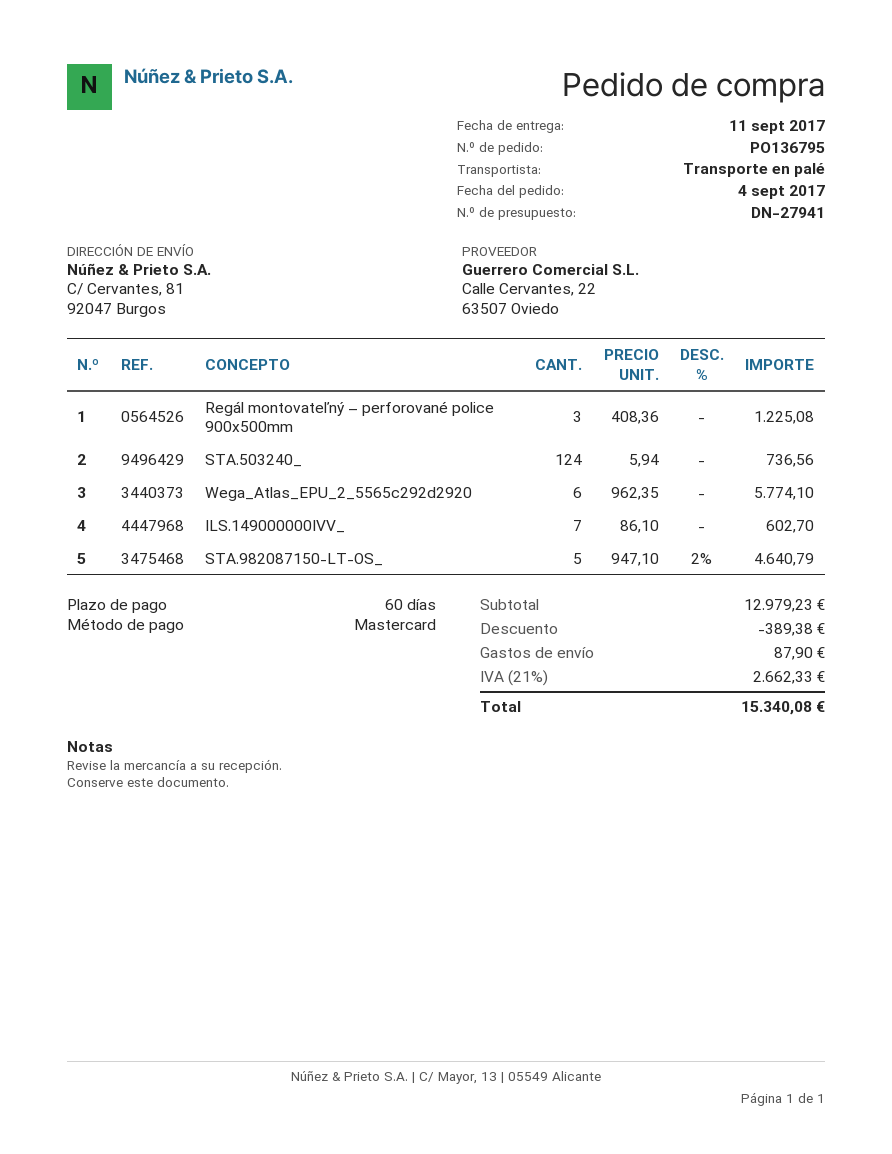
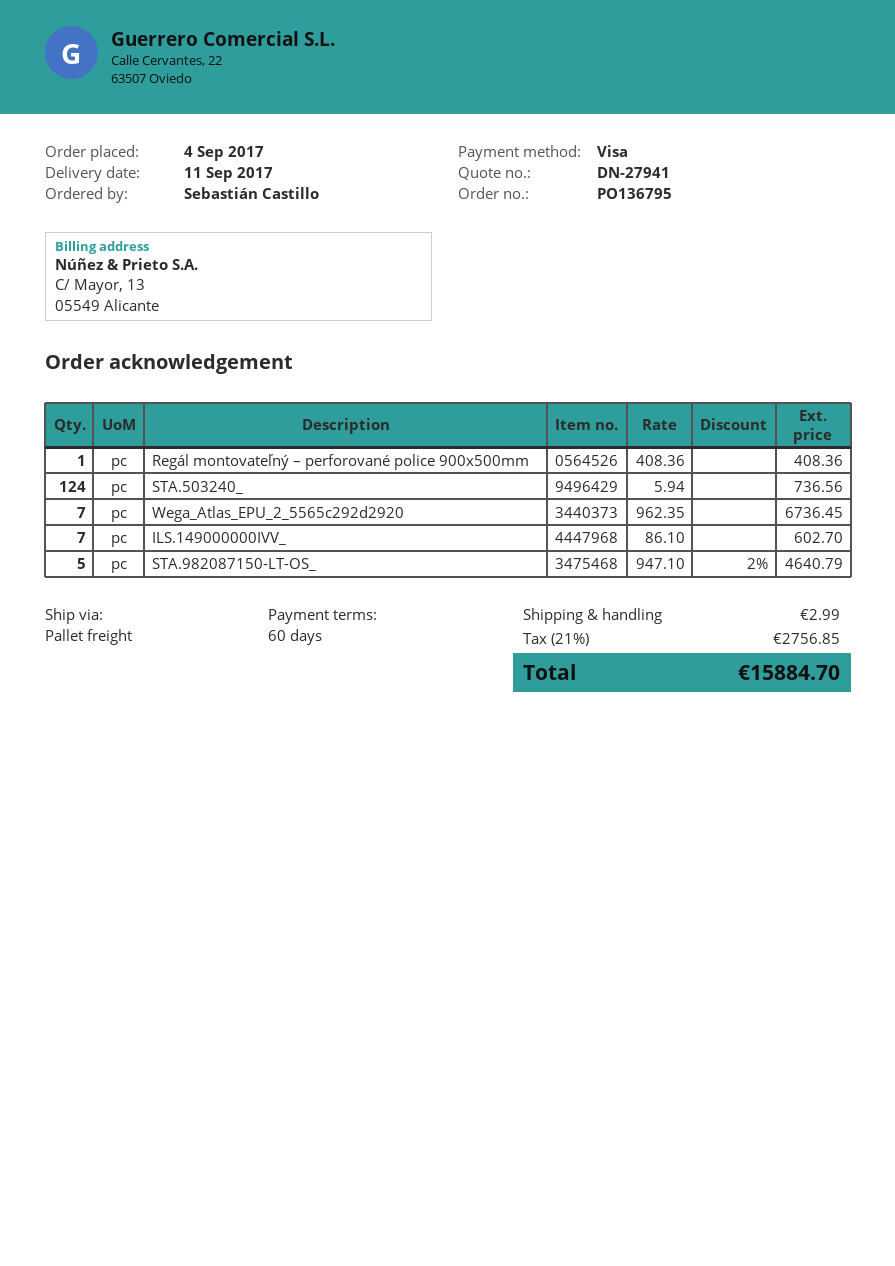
payment method: Mastercard -> Visa
Regál montovateľný – perforované police 900x500mm: 3 x 408.36 = 1225.08 -> 1 x 408.36 = 408.36
Wega_Atlas_EPU_2_5565c292d2920: 6 x 962.35 = 5774.10 -> 7 x 962.35 = 6736.45
discount: 389.38 -> none
shipping: 87.90 -> 2.99
tax: 21% = 2662.33 -> 21% = 2756.85
total: 15340.08 -> 15884.70

